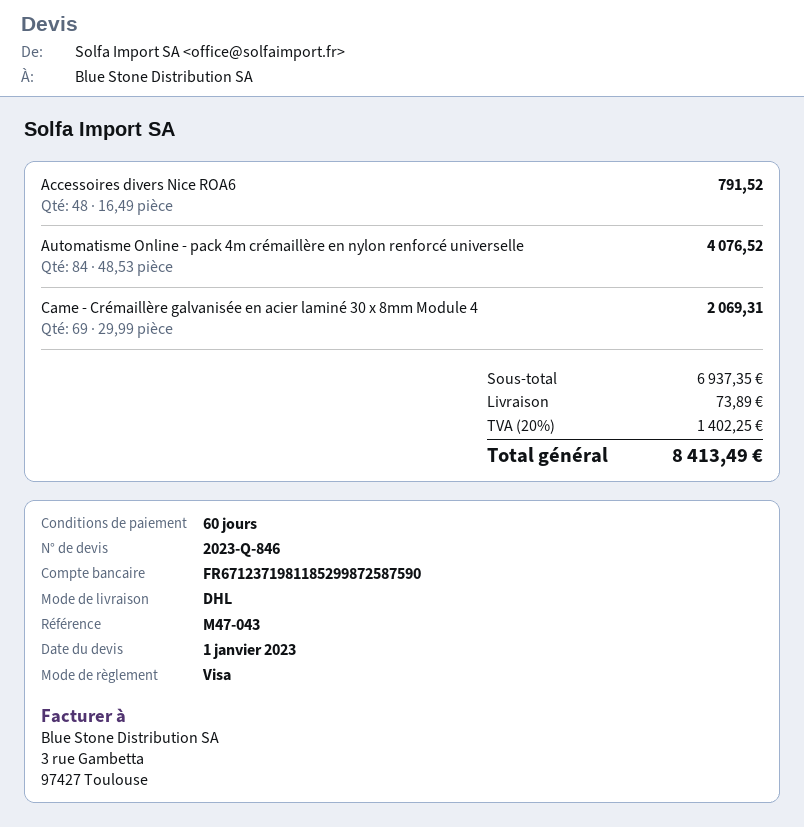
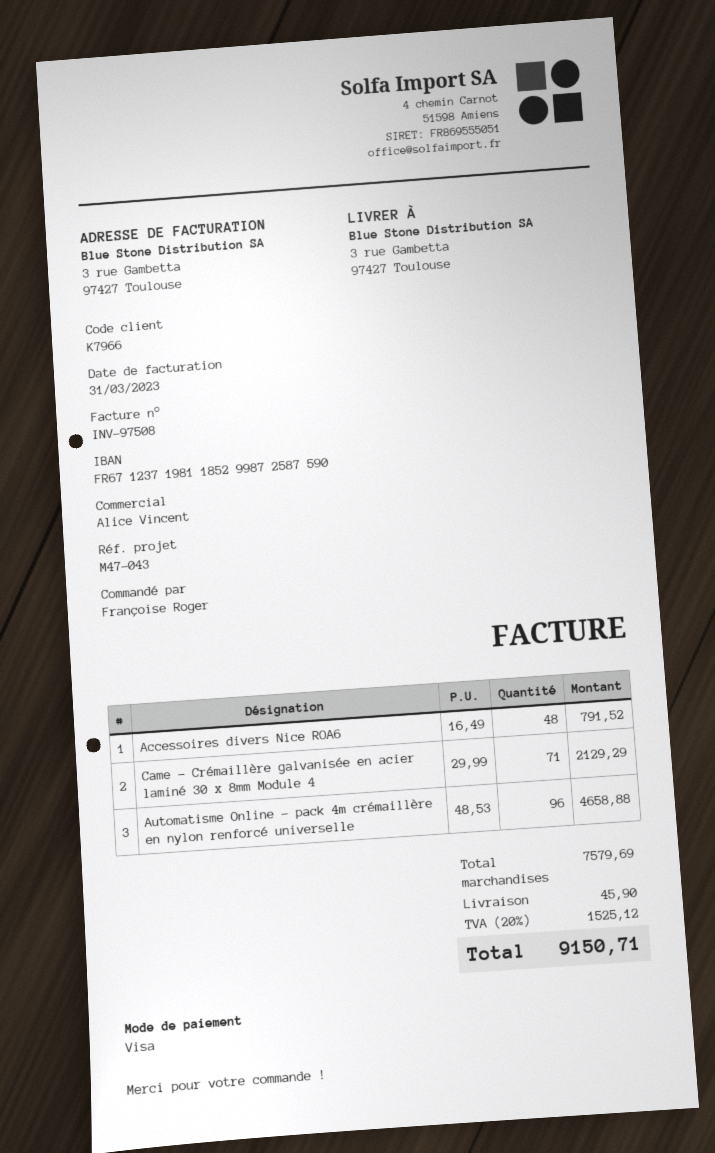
Automatisme Online - pack 4m crémaillère en nylon renforcé universelle: 84 x 48.53 = 4076.52 -> 96 x 48.53 = 4658.88
Came - Crémaillère galvanisée en acier laminé 30 x 8mm Module 4: 69 x 29.99 = 2069.31 -> 71 x 29.99 = 2129.29
subtotal: 6937.35 -> 7579.69
shipping: 73.89 -> 45.90
tax: 20% = 1402.25 -> 20% = 1525.12
total: 8413.49 -> 9150.71

